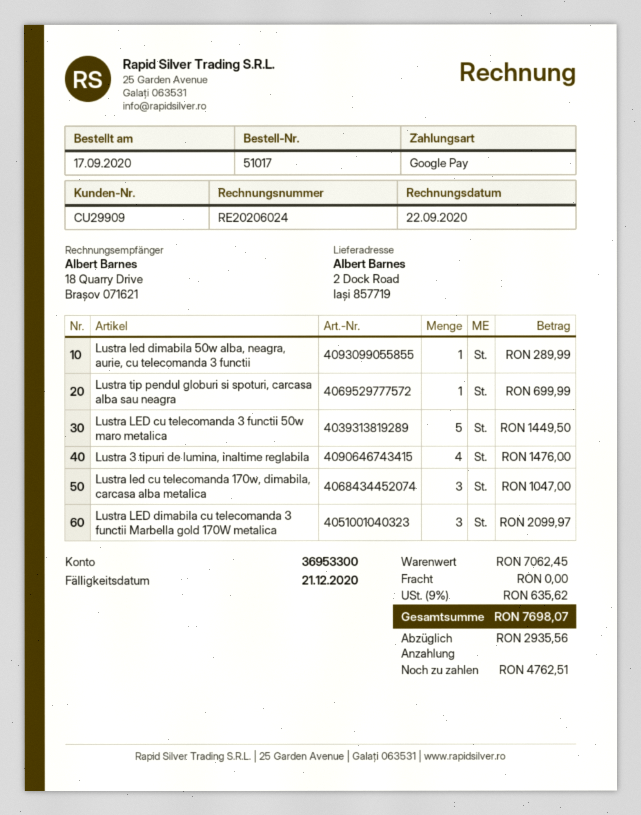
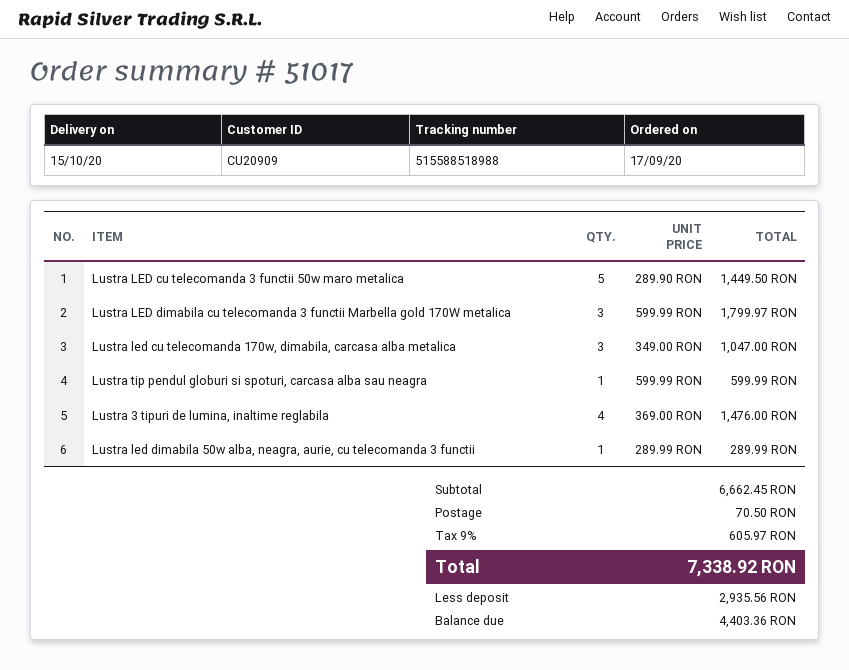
customer number: CU29909 -> CU20909
Lustra tip pendul globuri si spoturi, carcasa alba sau neagra: 1 for 699.99 -> 1 for 599.99
Lustra LED dimabila cu telecomanda 3 functii Marbella gold 170W metalica: 3 for 2099.97 -> 3 for 1799.97
subtotal: 7062.45 -> 6662.45
shipping: 0.00 -> 70.50
tax: 9% = 635.62 -> 9% = 605.97
total: 7698.07 -> 7338.92
balance: 4762.51 -> 4403.36

